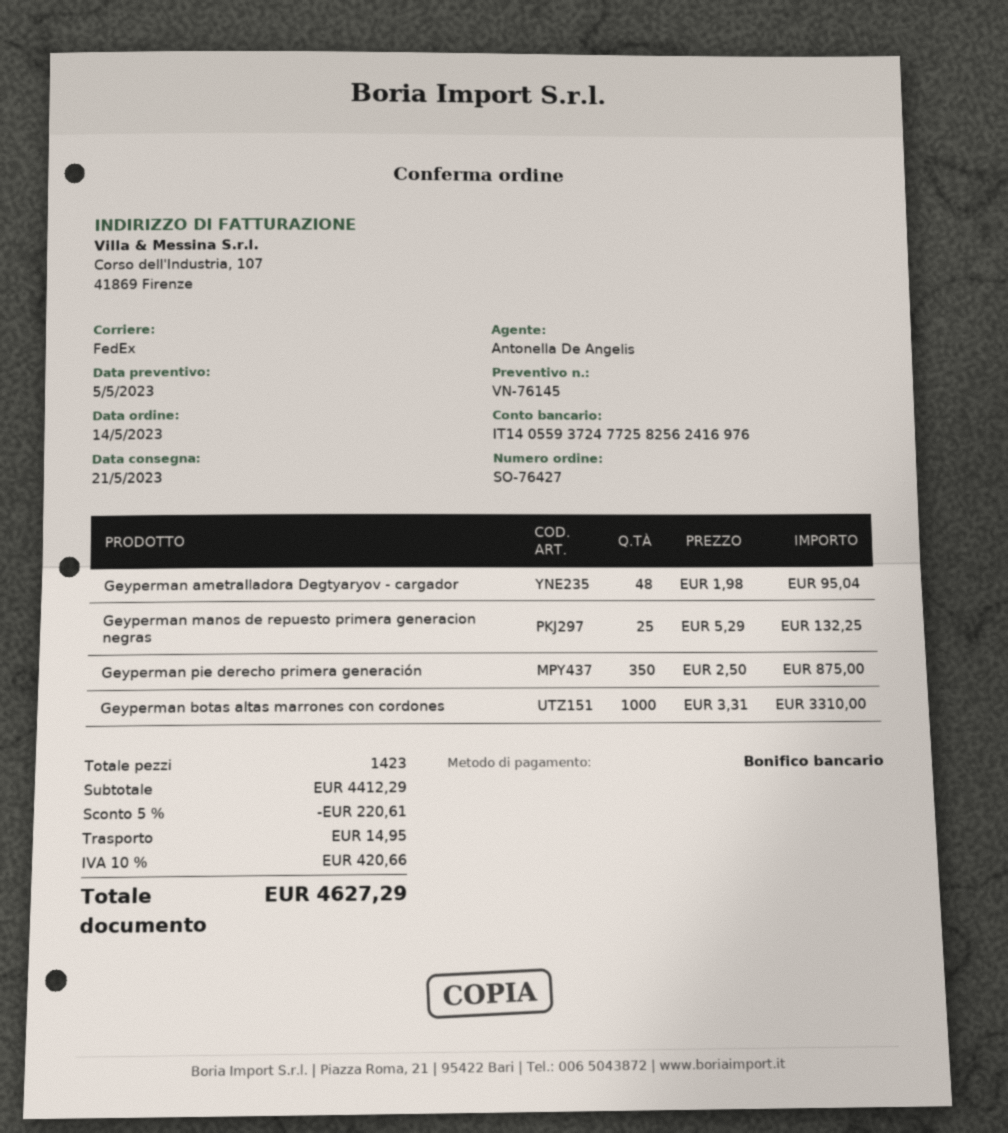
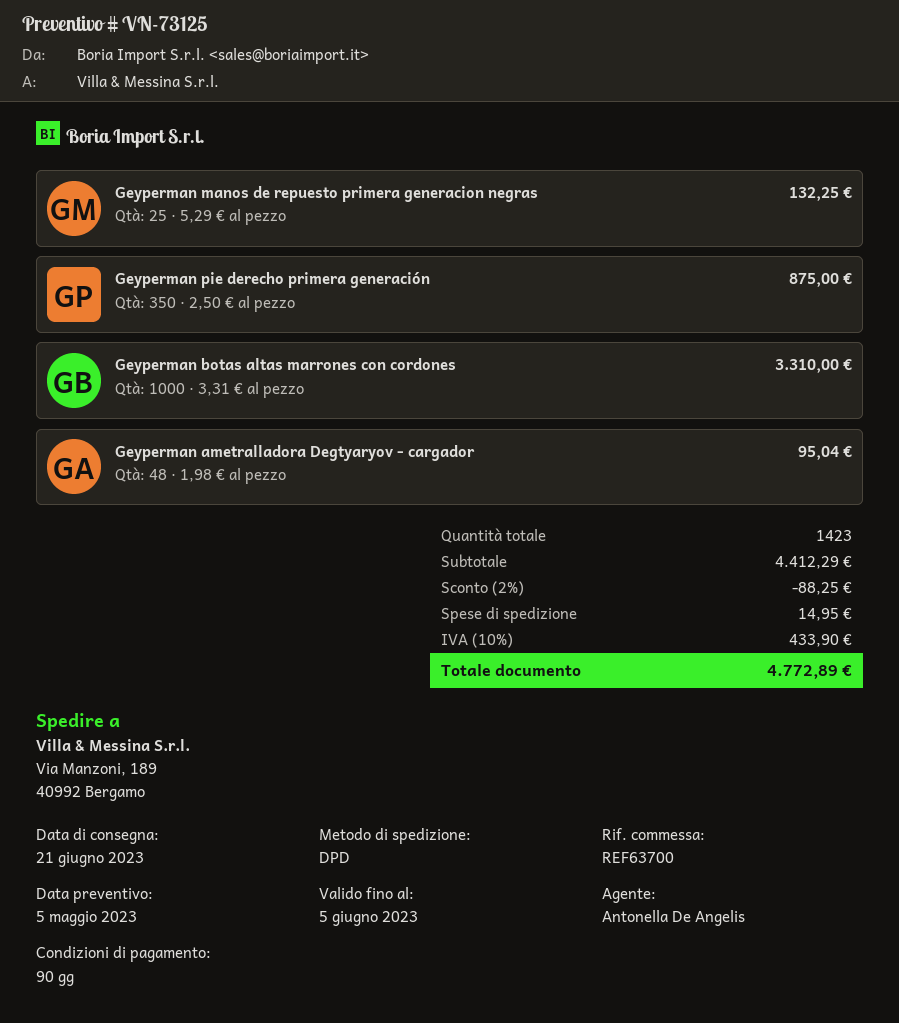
quote number: VN-76145 -> VN-73125
delivery date: 2023-05-21 -> 2023-06-21
shipping method: FedEx -> DPD
discount: 5% = 220.61 -> 2% = 88.25
tax: 10% = 420.66 -> 10% = 433.90
total: 4627.29 -> 4772.89

